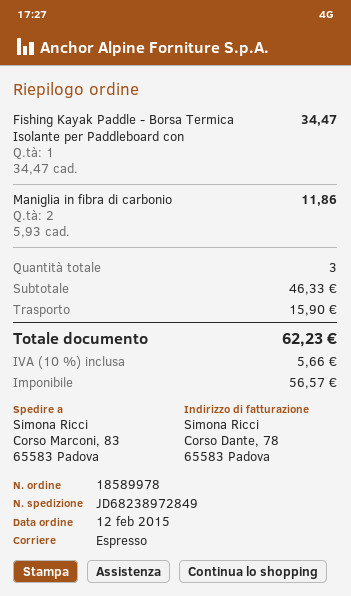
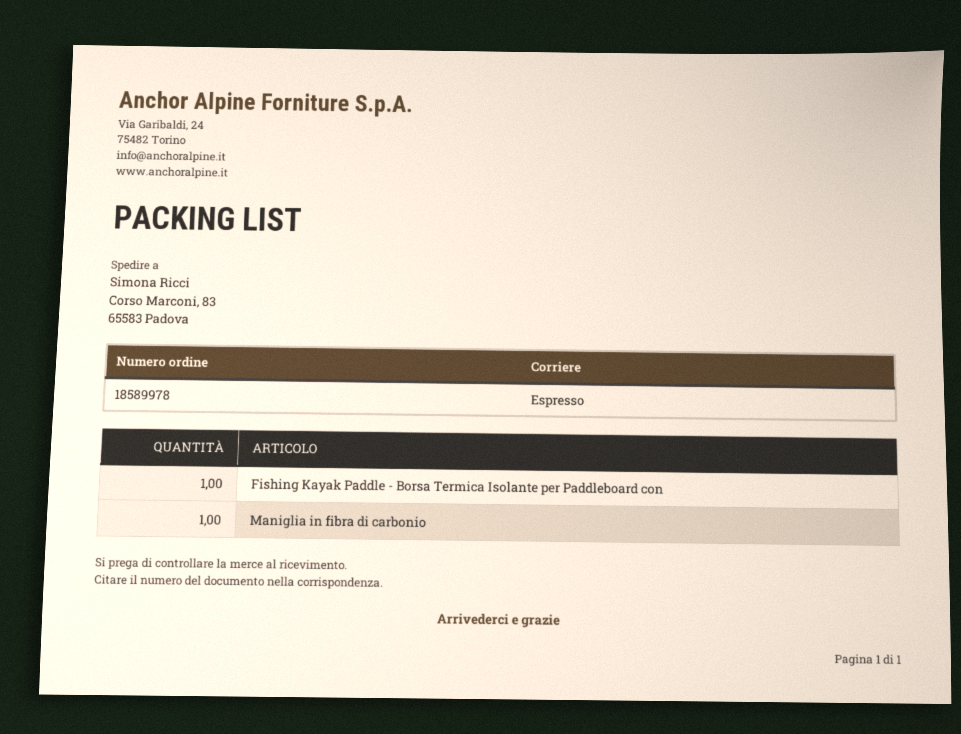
Maniglia in fibra di carbonio: 2 -> 1

